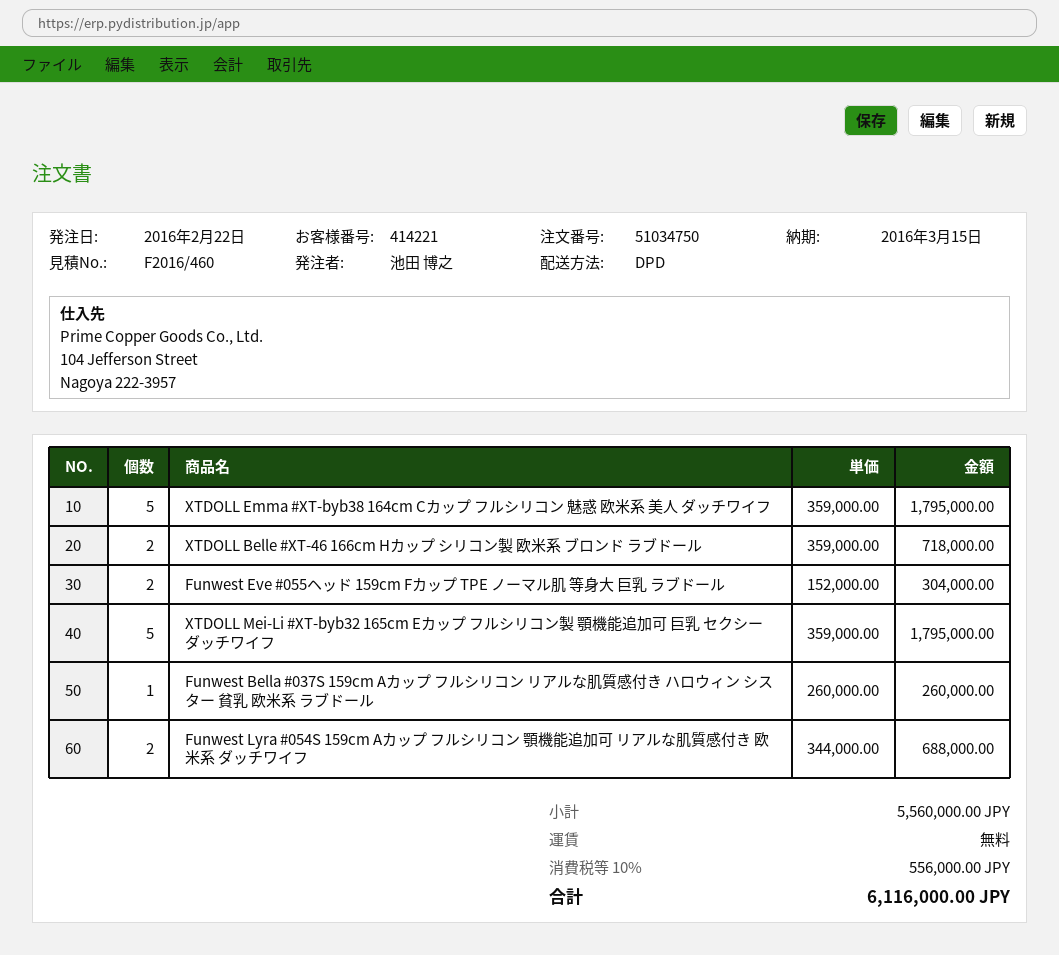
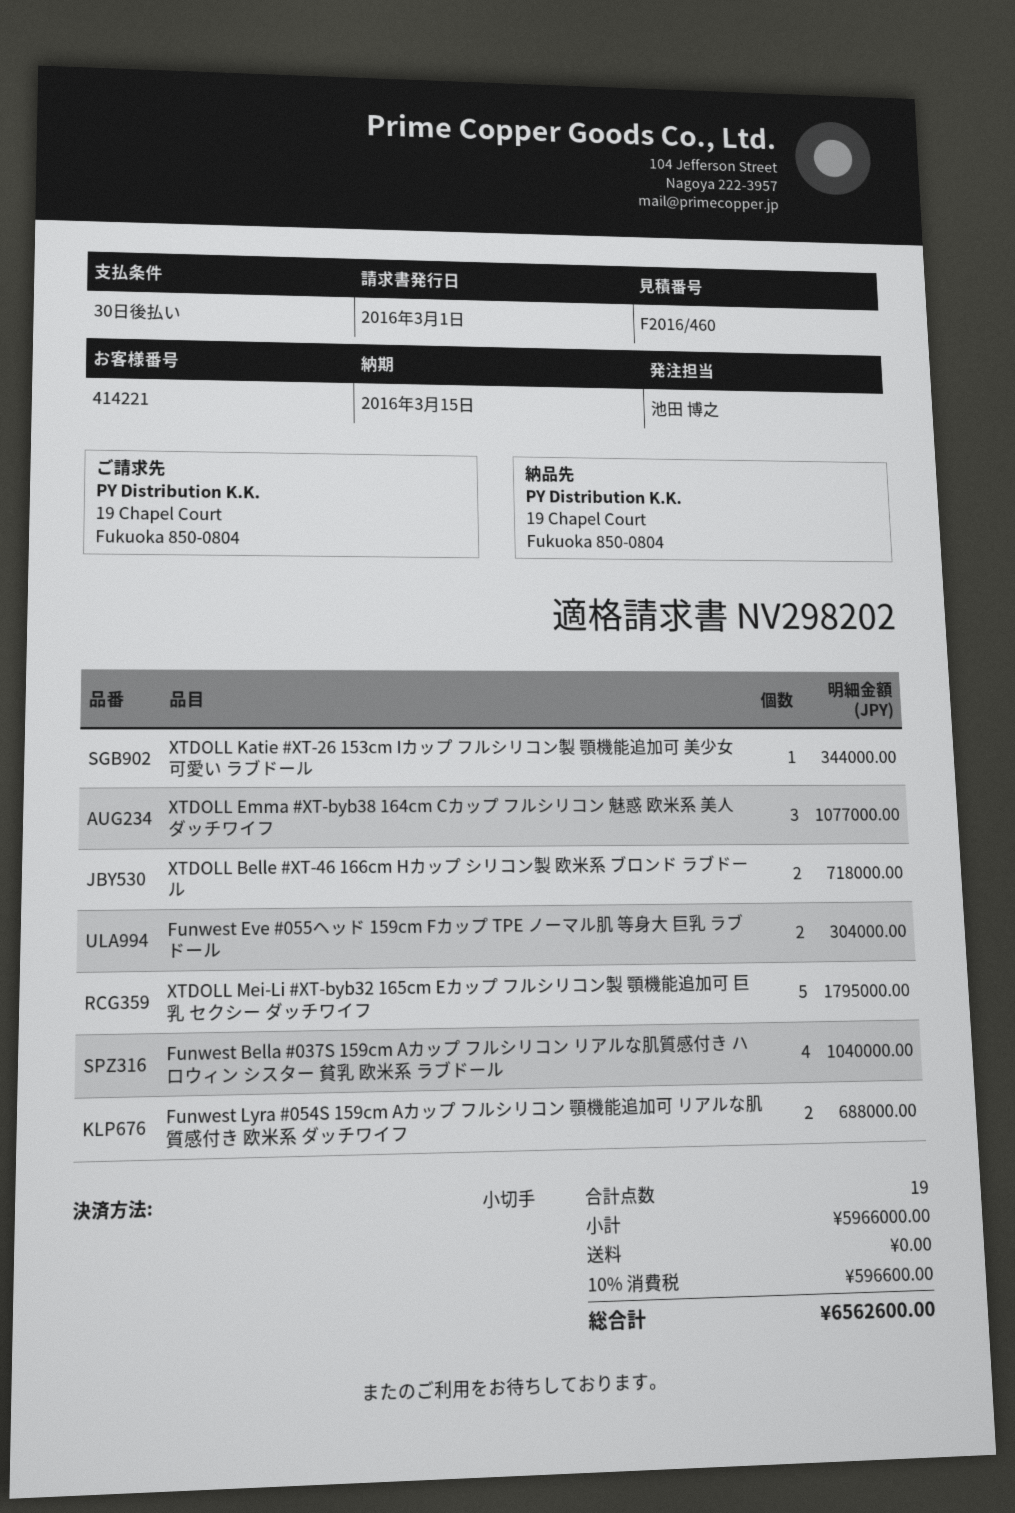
XTDOLL Emma #XT-byb38 164cm Cカップ フルシリコン 魅惑 欧米系 美人 ダッチワイフ: 5 for 1795000.00 -> 3 for 1077000.00
Funwest Bella #037S 159cm Aカップ フルシリコン リアルな肌質感付き ハロウィン シスター 貧乳 欧米系 ラブドール: 1 for 260000.00 -> 4 for 1040000.00
XTDOLL Katie #XT-26 153cm Iカップ フルシリコン製 顎機能追加可 美少女 可愛い ラブドール: none -> 1 for 344000.00
subtotal: 5560000.00 -> 5966000.00
tax: 10% = 556000.00 -> 10% = 596600.00
total: 6116000.00 -> 6562600.00

